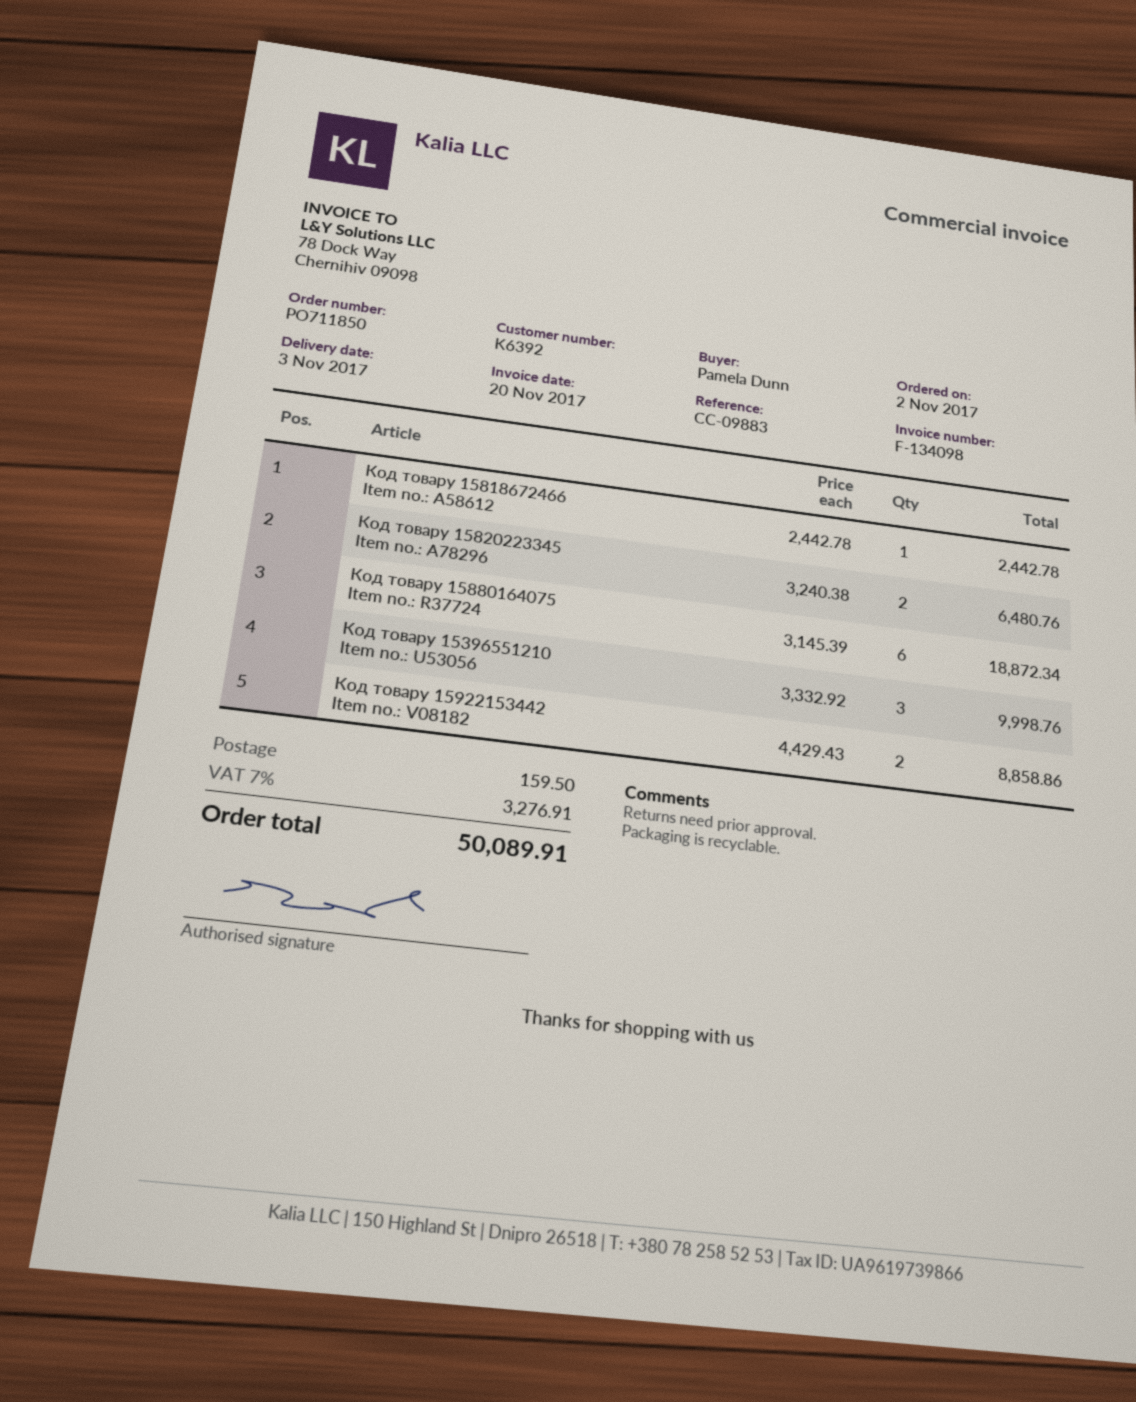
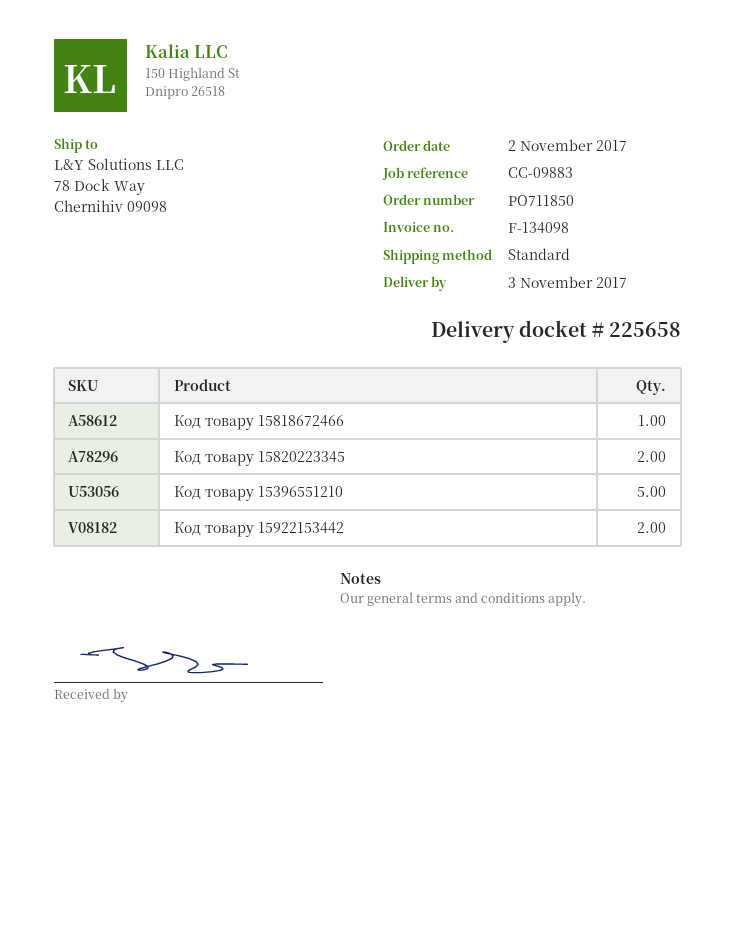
Код товару 15880164075: 6 -> none
Код товару 15396551210: 3 -> 5

